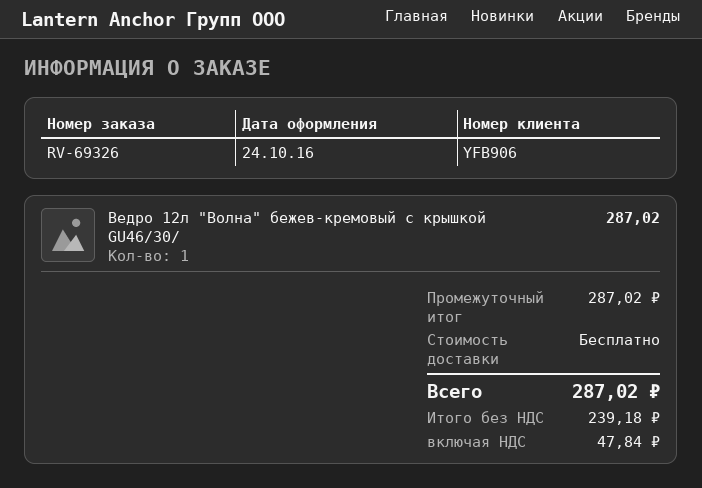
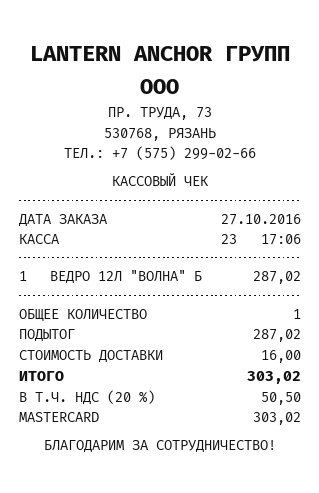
order date: 2016-10-24 -> 2016-10-27
shipping: 0.00 -> 16.00
tax: 47.84 -> 50.50
total: 287.02 -> 303.02

